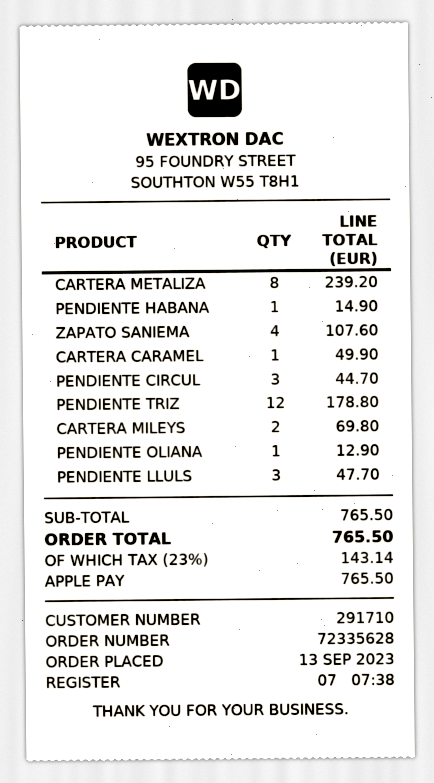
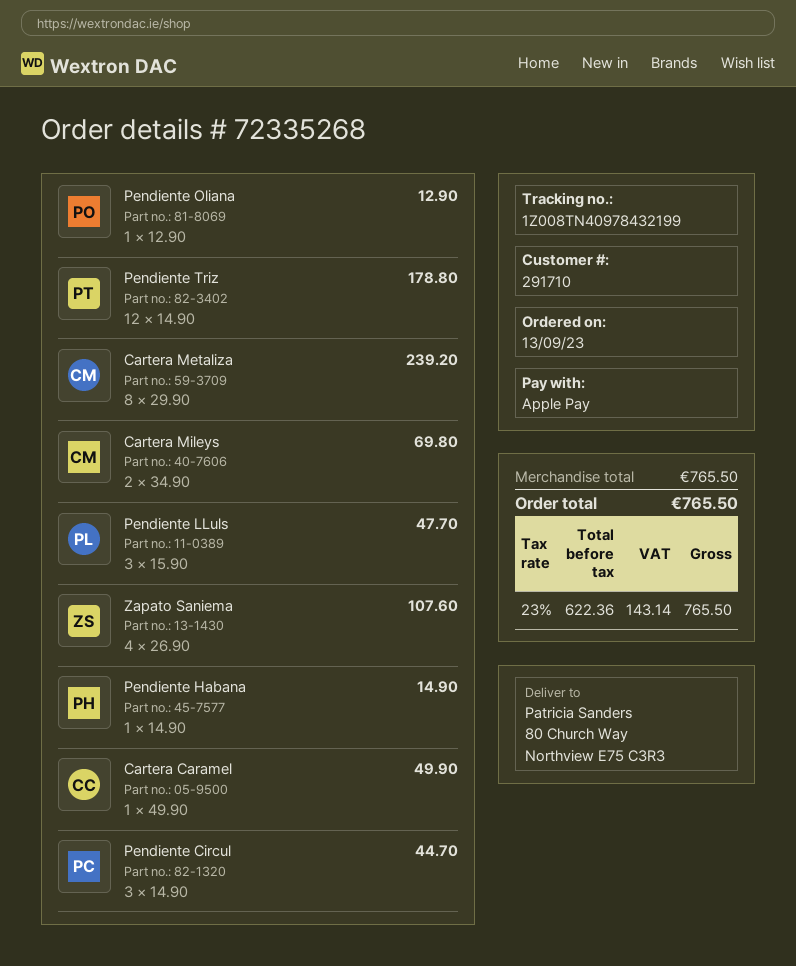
order number: 72335628 -> 72335268

